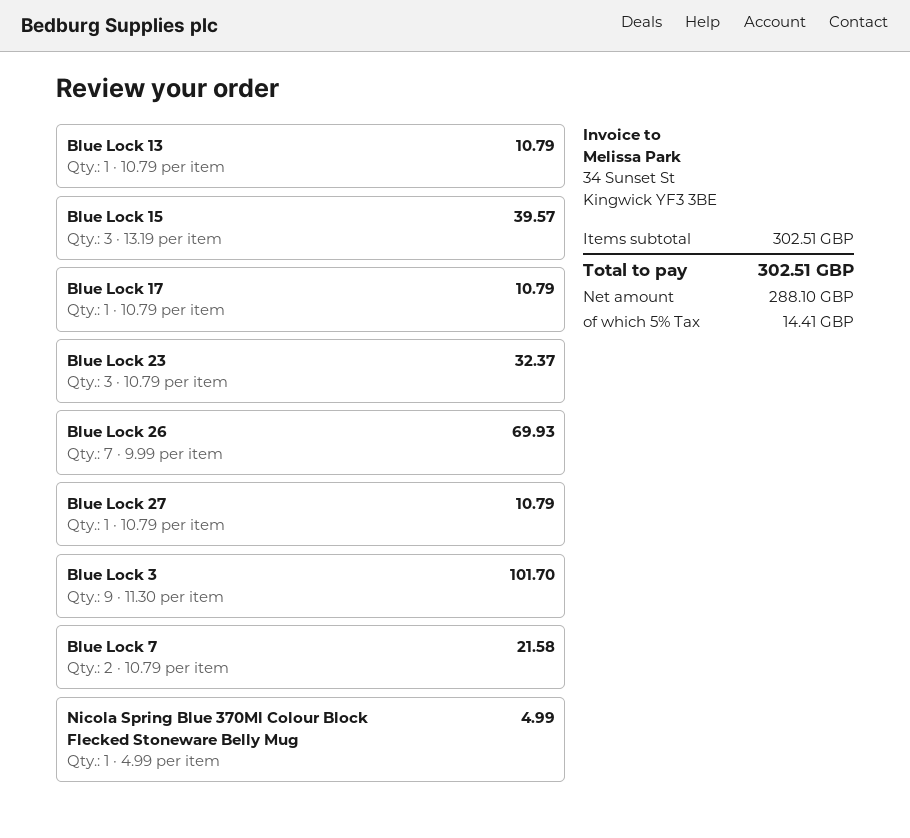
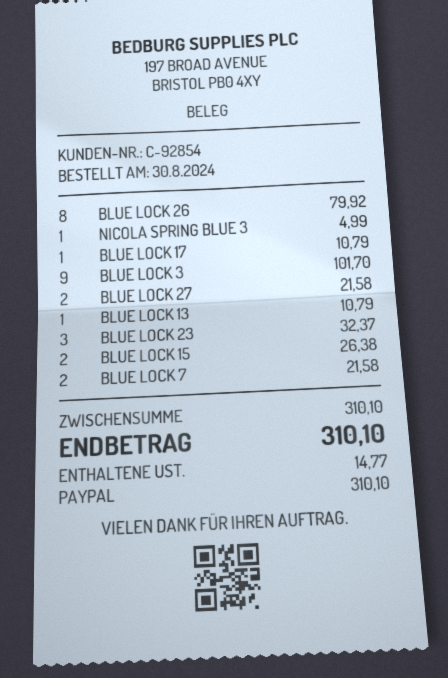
Blue Lock 15: 3 for 39.57 -> 2 for 26.38
Blue Lock 26: 7 for 69.93 -> 8 for 79.92
Blue Lock 27: 1 for 10.79 -> 2 for 21.58
subtotal: 302.51 -> 310.10
tax: 14.41 -> 14.77
total: 302.51 -> 310.10

